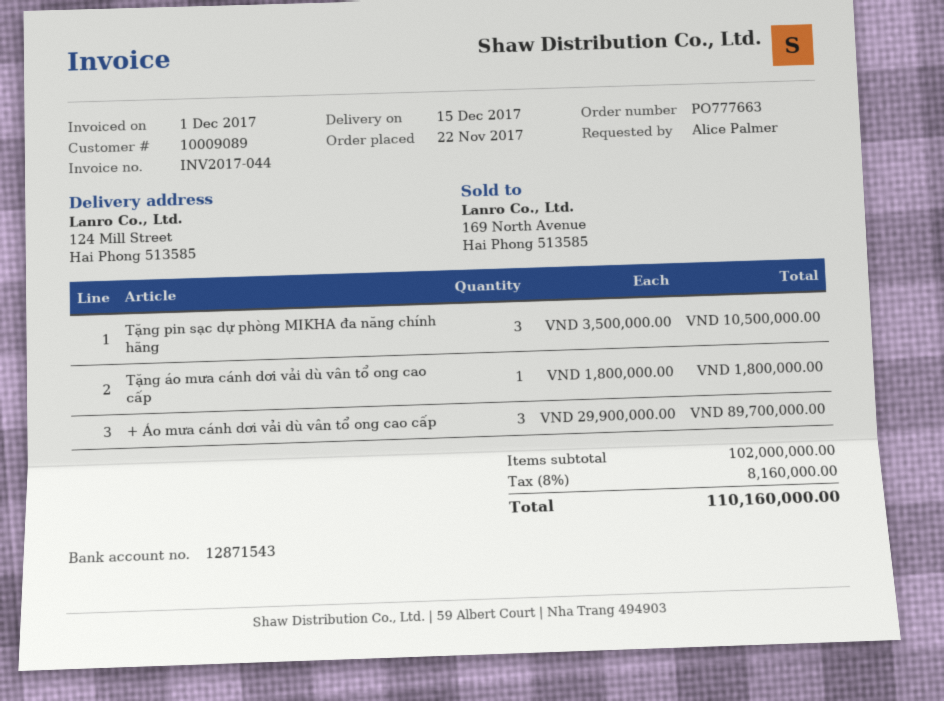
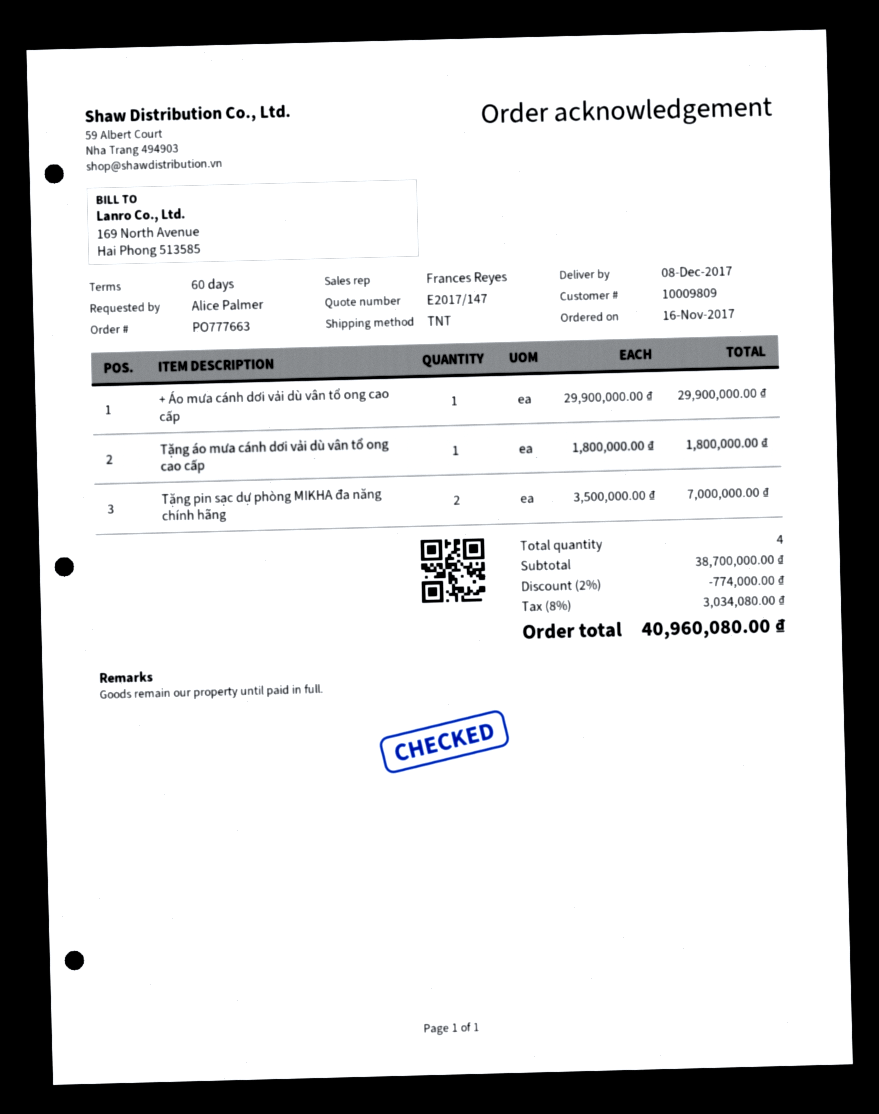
order date: 2017-11-22 -> 2017-11-16
delivery date: 2017-12-15 -> 2017-12-08
customer number: 10009089 -> 10009809
Tặng pin sạc dự phòng MIKHA đa năng chính hãng: 3 x 3500000.00 = 10500000.00 -> 2 x 3500000.00 = 7000000.00
+ Áo mưa cánh dơi vải dù vân tổ ong cao cấp: 3 x 29900000.00 = 89700000.00 -> 1 x 29900000.00 = 29900000.00
subtotal: 102000000.00 -> 38700000.00
discount: none -> 2% = 774000.00
tax: 8% = 8160000.00 -> 8% = 3034080.00
total: 110160000.00 -> 40960080.00

